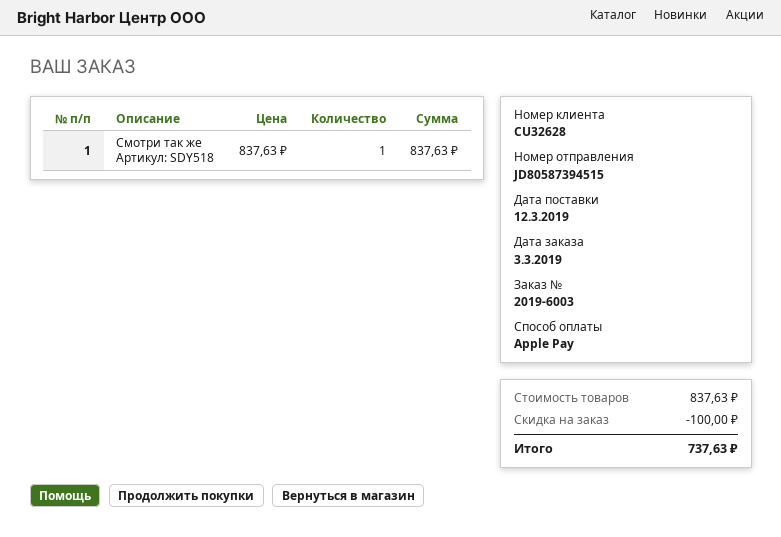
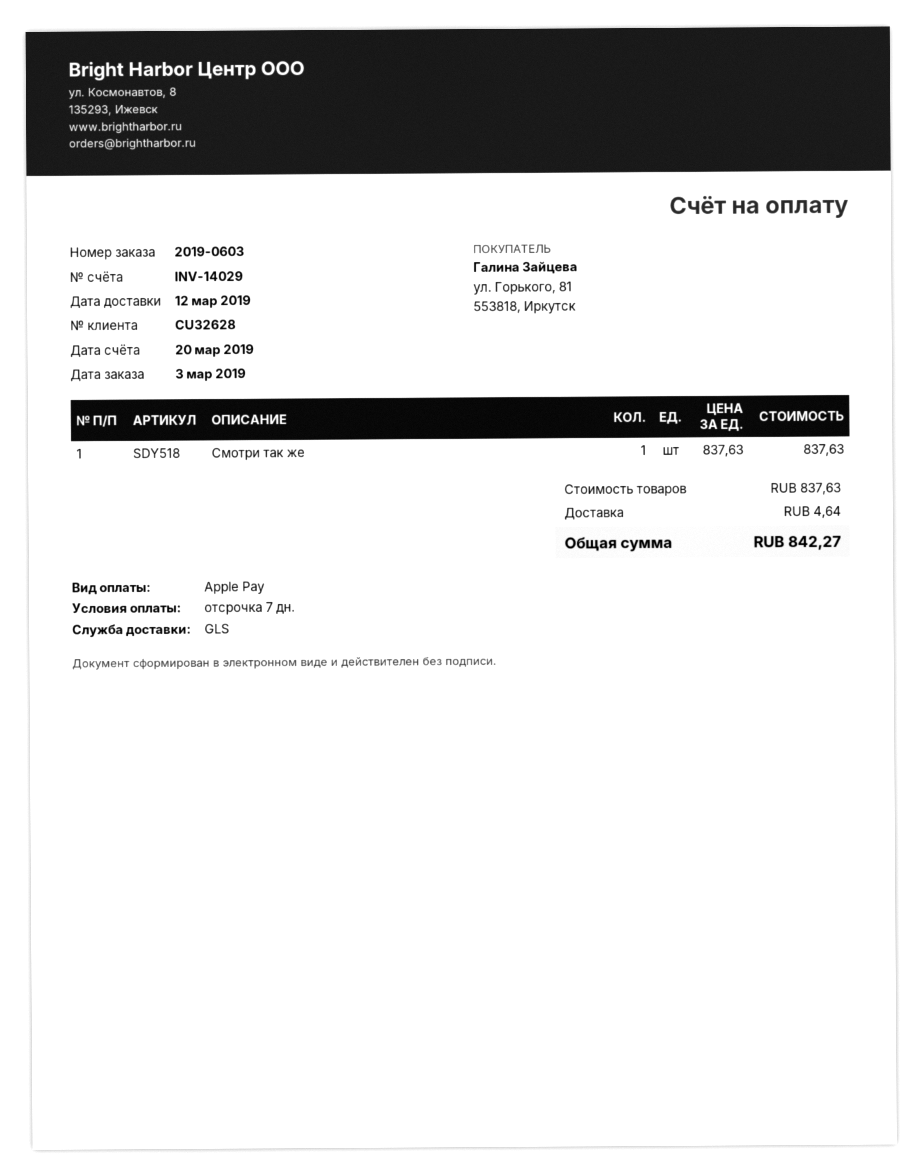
order number: 2019-6003 -> 2019-0603
discount: 100.00 -> none
shipping: none -> 4.64
total: 737.63 -> 842.27

